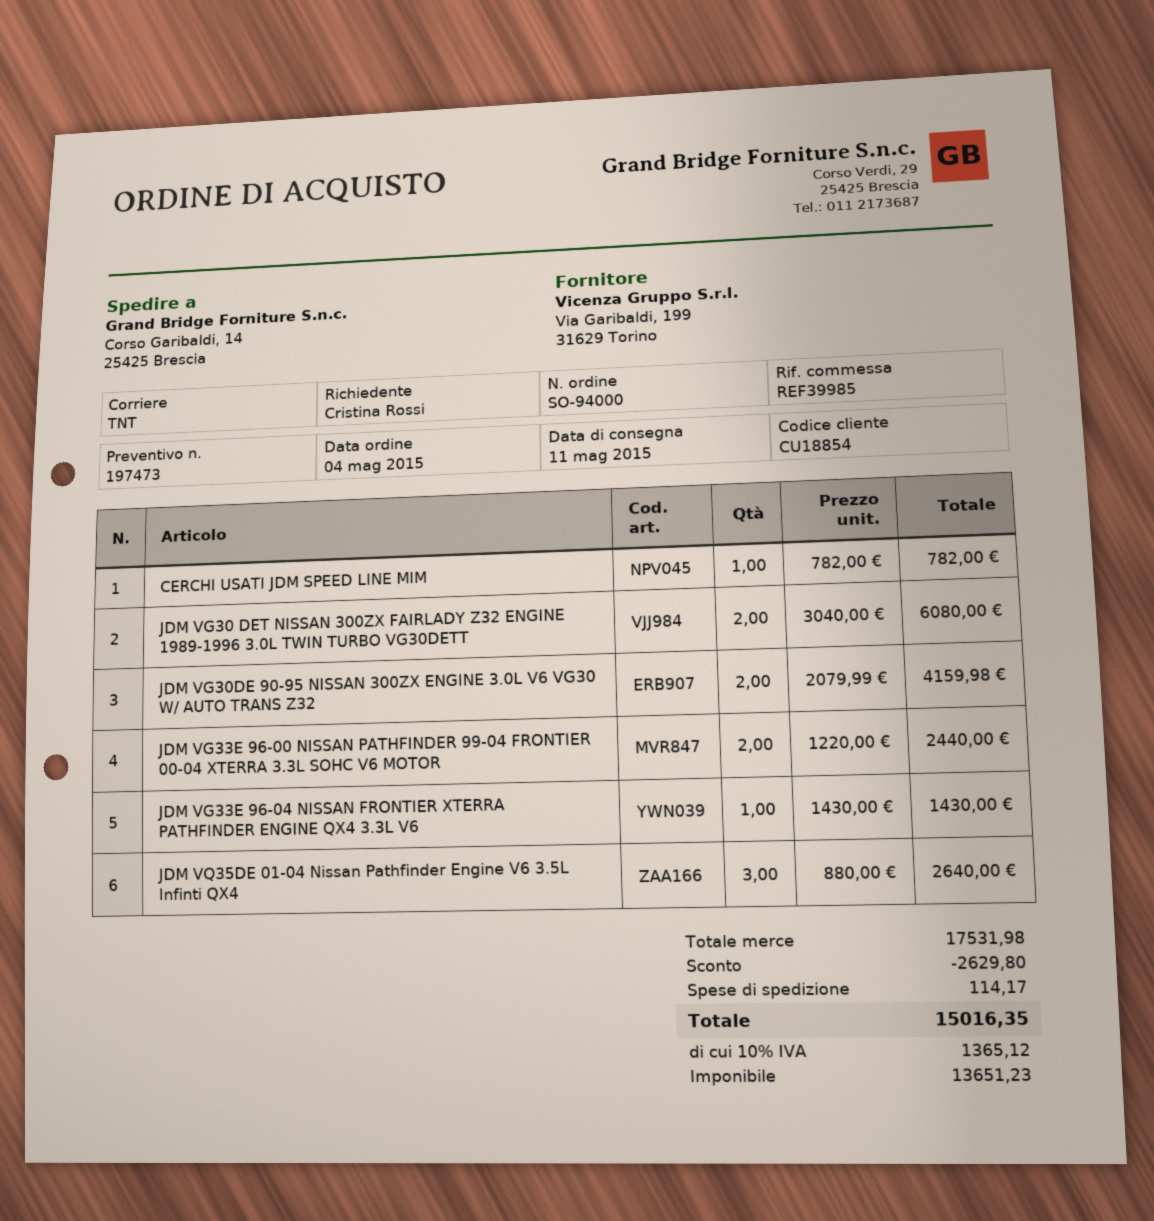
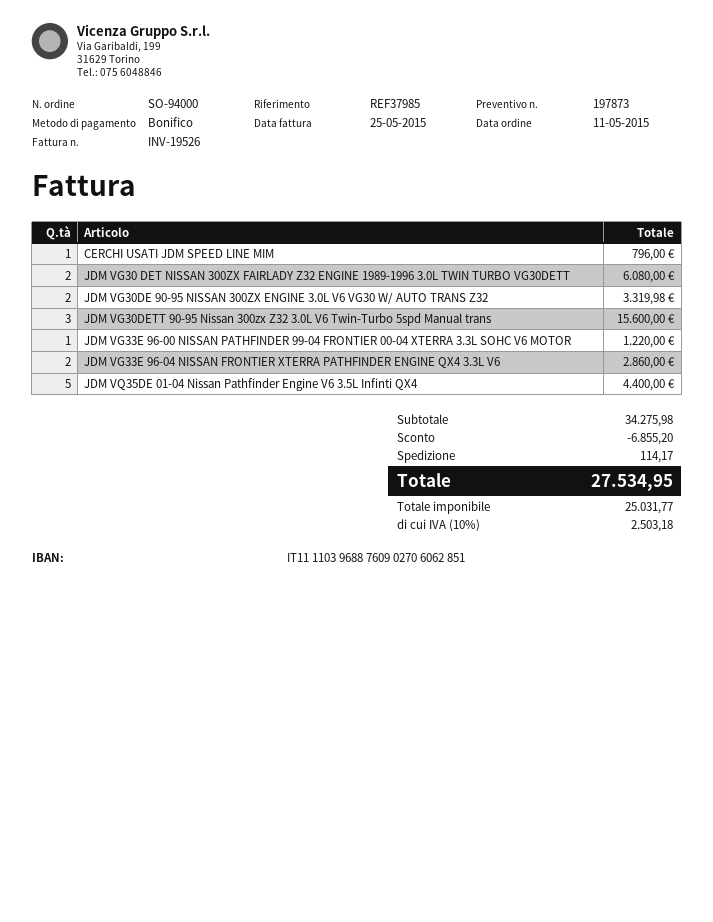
quote number: 197473 -> 197873
order date: 2015-05-04 -> 2015-05-11
reference: REF39985 -> REF37985
CERCHI USATI JDM SPEED LINE MIM: 1 for 782.00 -> 1 for 796.00
JDM VG30DE 90-95 NISSAN 300ZX ENGINE 3.0L V6 VG30 W/ AUTO TRANS Z32: 2 for 4159.98 -> 2 for 3319.98
JDM VG33E 96-00 NISSAN PATHFINDER 99-04 FRONTIER 00-04 XTERRA 3.3L SOHC V6 MOTOR: 2 for 2440.00 -> 1 for 1220.00
JDM VG33E 96-04 NISSAN FRONTIER XTERRA PATHFINDER ENGINE QX4 3.3L V6: 1 for 1430.00 -> 2 for 2860.00
JDM VQ35DE 01-04 Nissan Pathfinder Engine V6 3.5L Infinti QX4: 3 for 2640.00 -> 5 for 4400.00
JDM VG30DETT 90-95 Nissan 300zx Z32 3.0L V6 Twin-Turbo 5spd Manual trans: none -> 3 for 15600.00
subtotal: 17531.98 -> 34275.98
discount: 2629.80 -> 6855.20
net: 13651.23 -> 25031.77
tax: 10% = 1365.12 -> 10% = 2503.18
total: 15016.35 -> 27534.95

